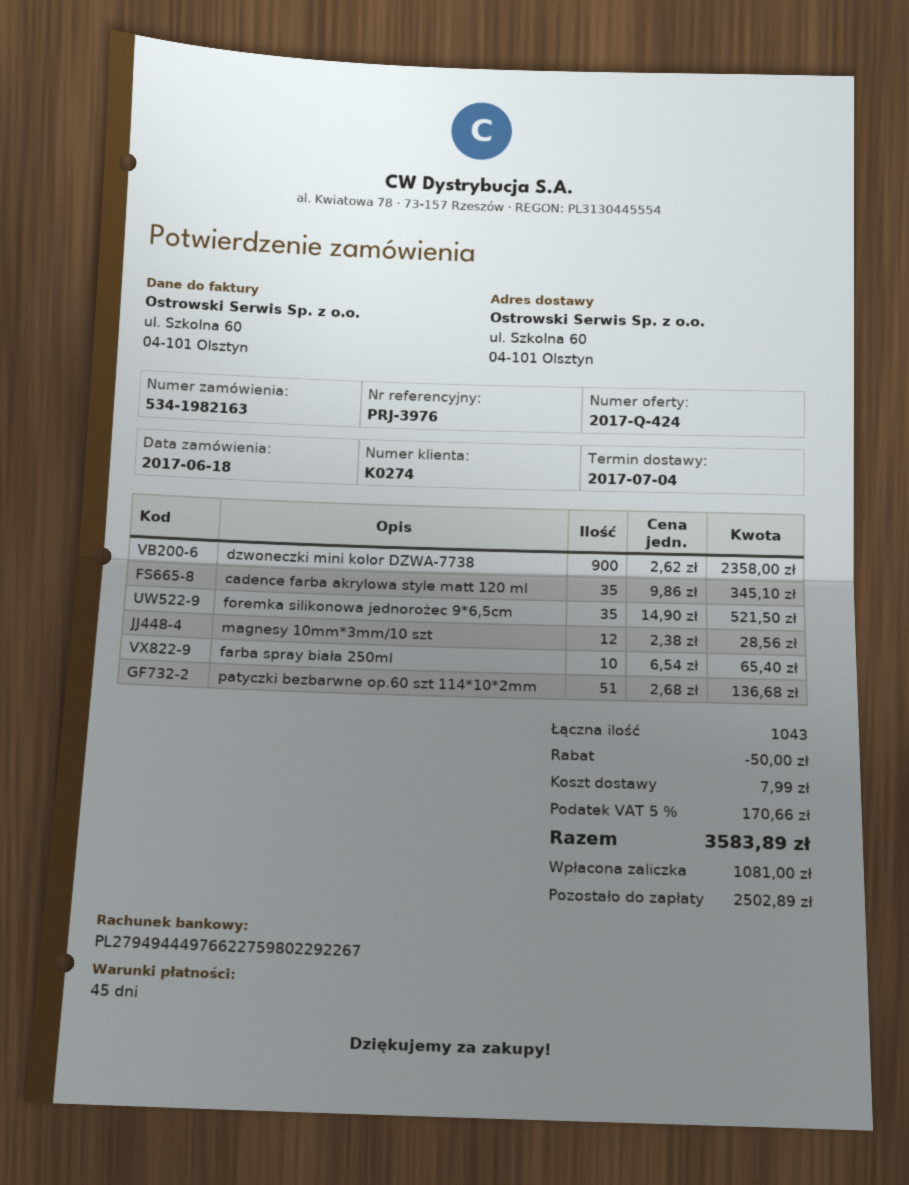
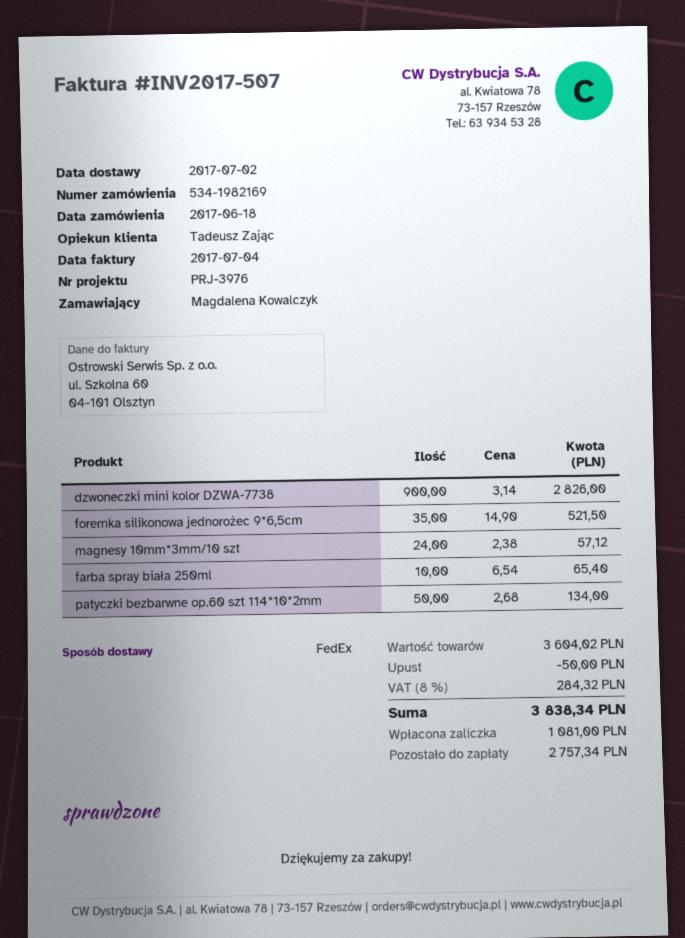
order number: 534-1982163 -> 534-1982169
delivery date: 2017-07-04 -> 2017-07-02
dzwoneczki mini kolor DZWA-7738: 900 x 2.62 = 2358.00 -> 900 x 3.14 = 2826.00
cadence farba akrylowa style matt 120 ml: 35 x 9.86 = 345.10 -> none
magnesy 10mm*3mm/10 szt: 12 x 2.38 = 28.56 -> 24 x 2.38 = 57.12
patyczki bezbarwne op.60 szt 114*10*2mm: 51 x 2.68 = 136.68 -> 50 x 2.68 = 134.00
shipping: 7.99 -> none
tax: 5% = 170.66 -> 8% = 284.32
total: 3583.89 -> 3838.34
balance: 2502.89 -> 2757.34

